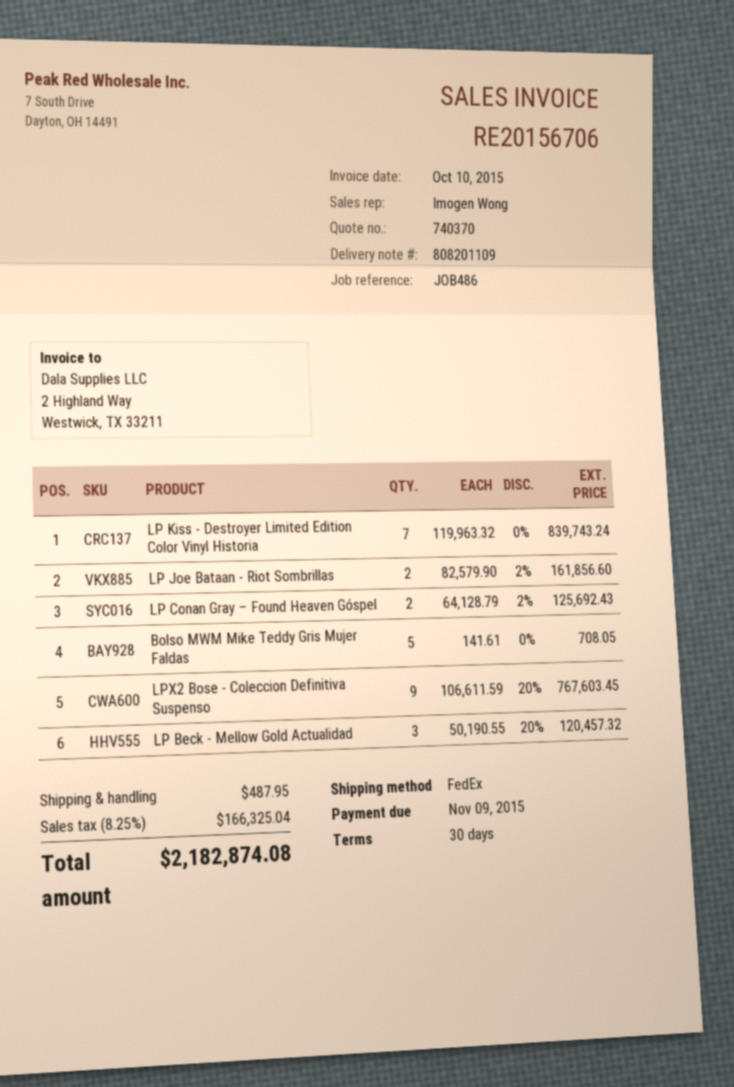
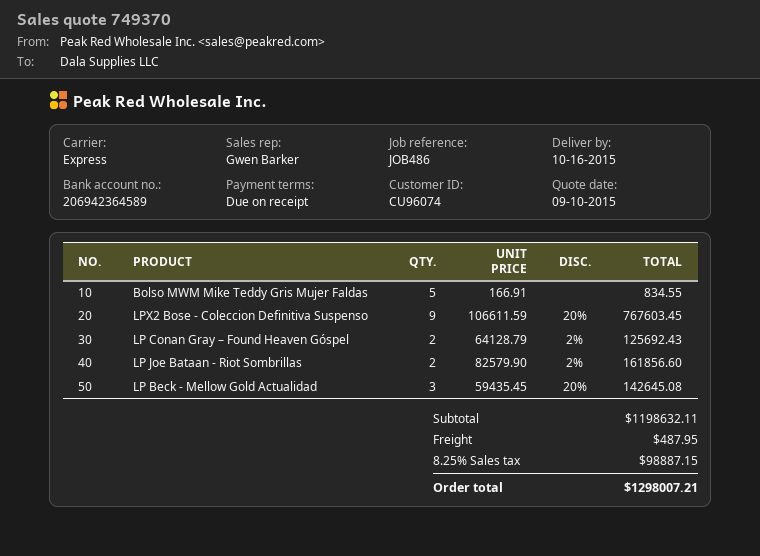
quote number: 740370 -> 749370
payment terms: 30 days -> on receipt
sales rep: Imogen Wong -> Gwen Barker
shipping method: FedEx -> express
LP Kiss - Destroyer Limited Edition Color Vinyl Historia: 7 x 119963.32 = 839743.24 -> none
Bolso MWM Mike Teddy Gris Mujer Faldas: 5 x 141.61 = 708.05 -> 5 x 166.91 = 834.55
LP Beck - Mellow Gold Actualidad: 3 x 50190.55 - 20% = 120457.32 -> 3 x 59435.45 - 20% = 142645.08
tax: 8.25% = 166325.04 -> 8.25% = 98887.15
total: 2182874.08 -> 1298007.21

